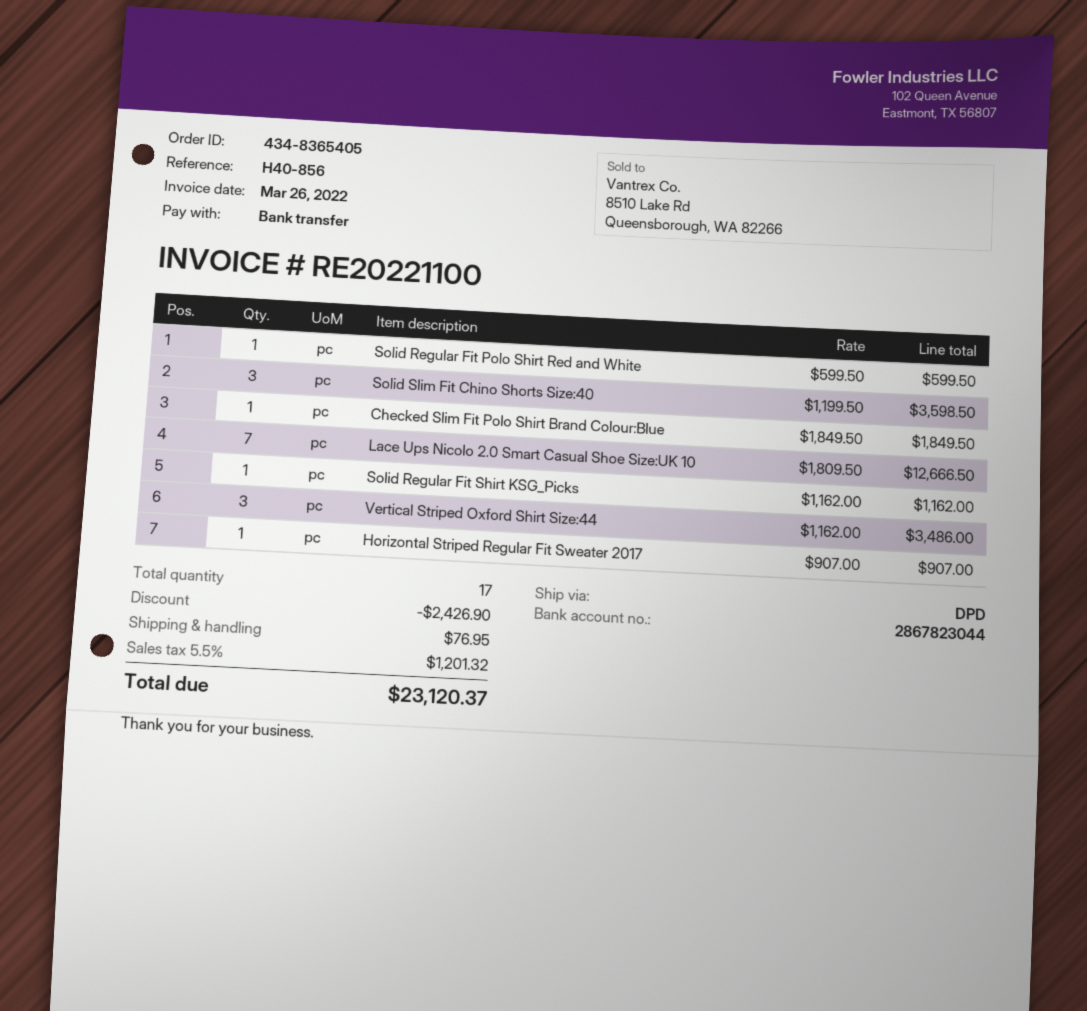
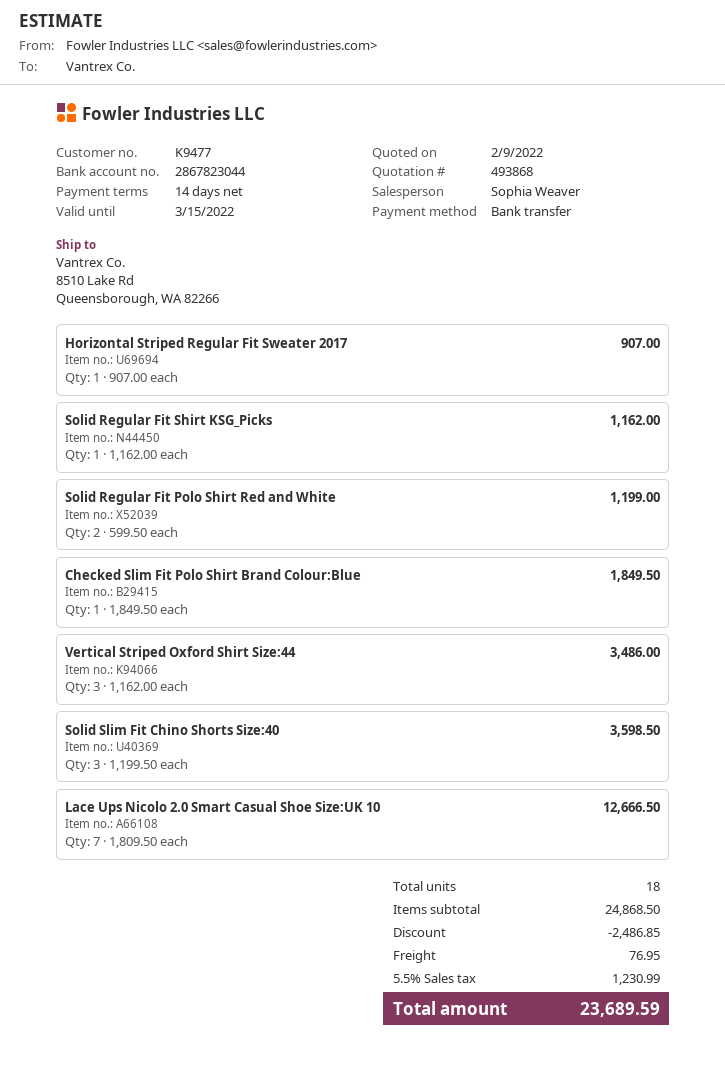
Solid Regular Fit Polo Shirt Red and White: 1 x 599.50 = 599.50 -> 2 x 599.50 = 1199.00
total quantity: 17 -> 18
discount: 2426.90 -> 2486.85
tax: 5.5% = 1201.32 -> 5.5% = 1230.99
total: 23120.37 -> 23689.59

